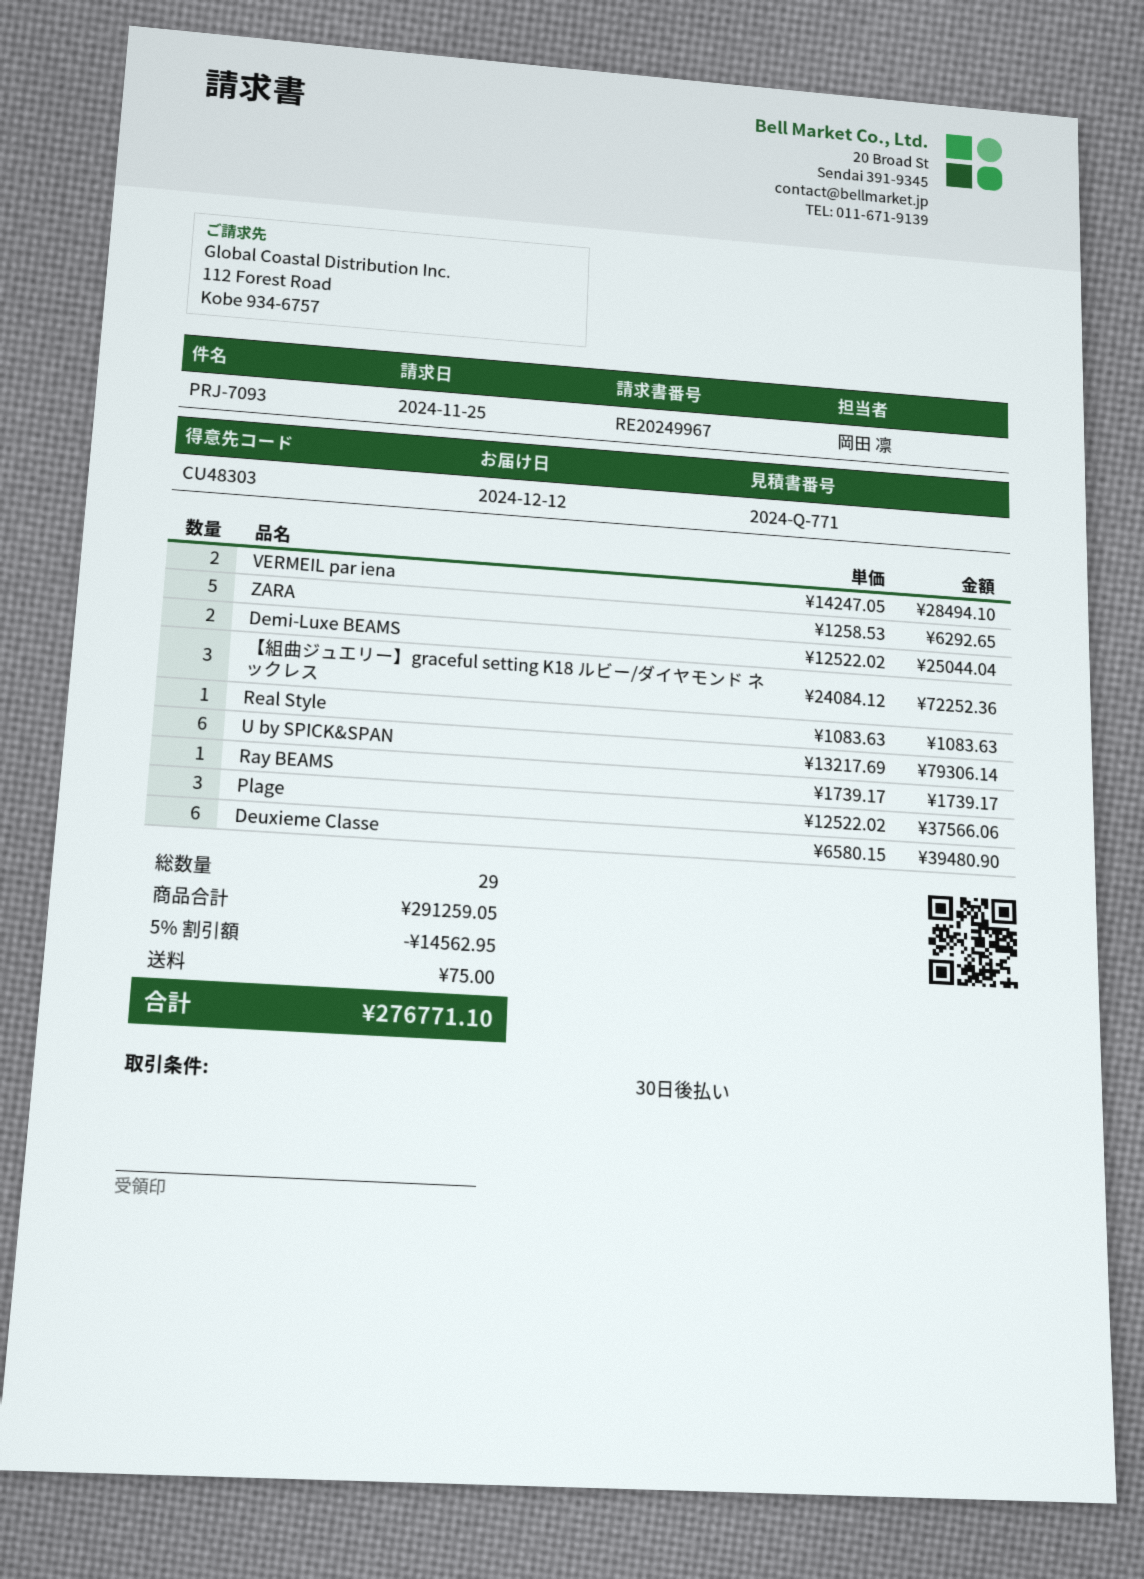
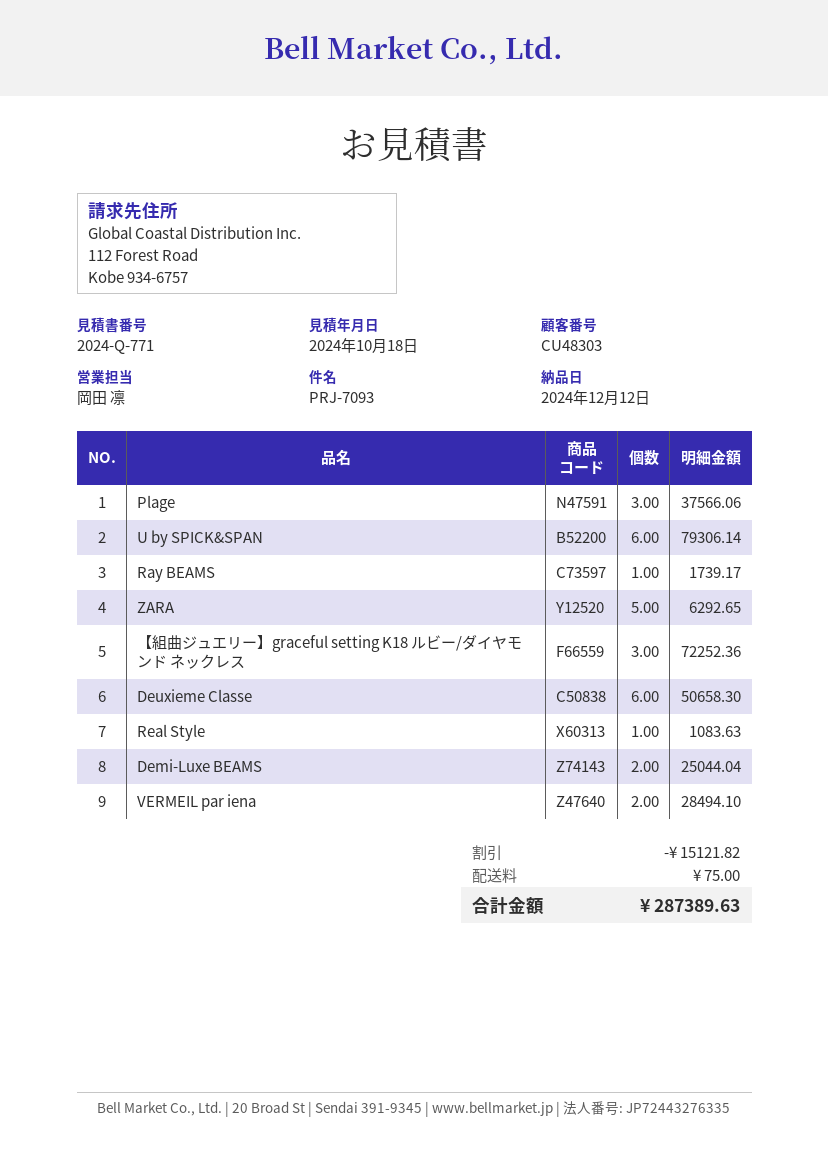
Deuxieme Classe: 6 for 39480.90 -> 6 for 50658.30
discount: 14562.95 -> 15121.82
total: 276771.10 -> 287389.63

